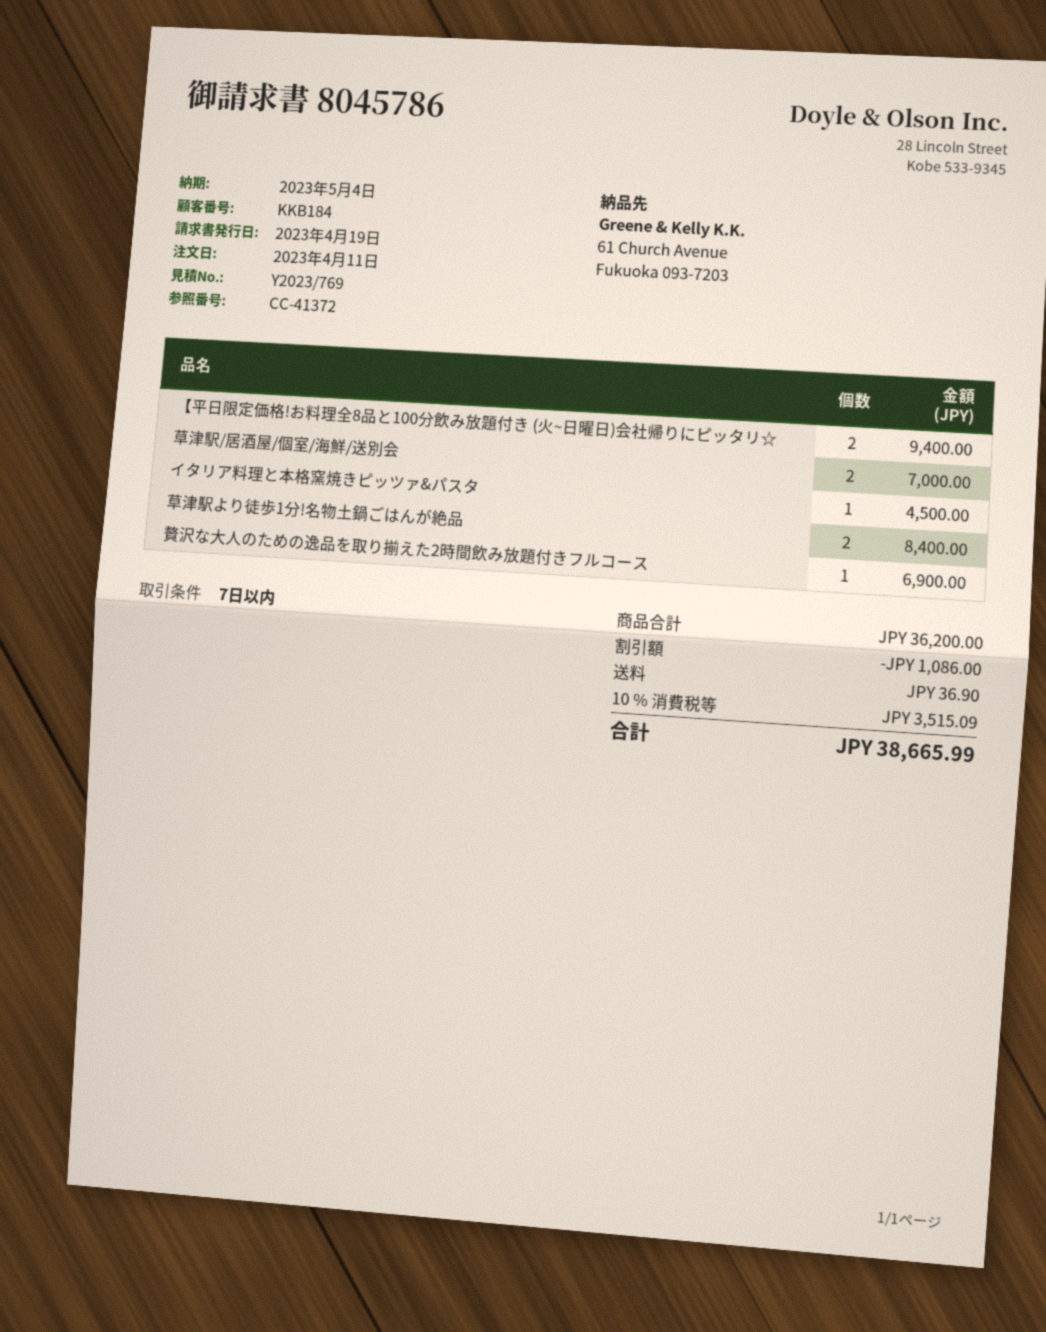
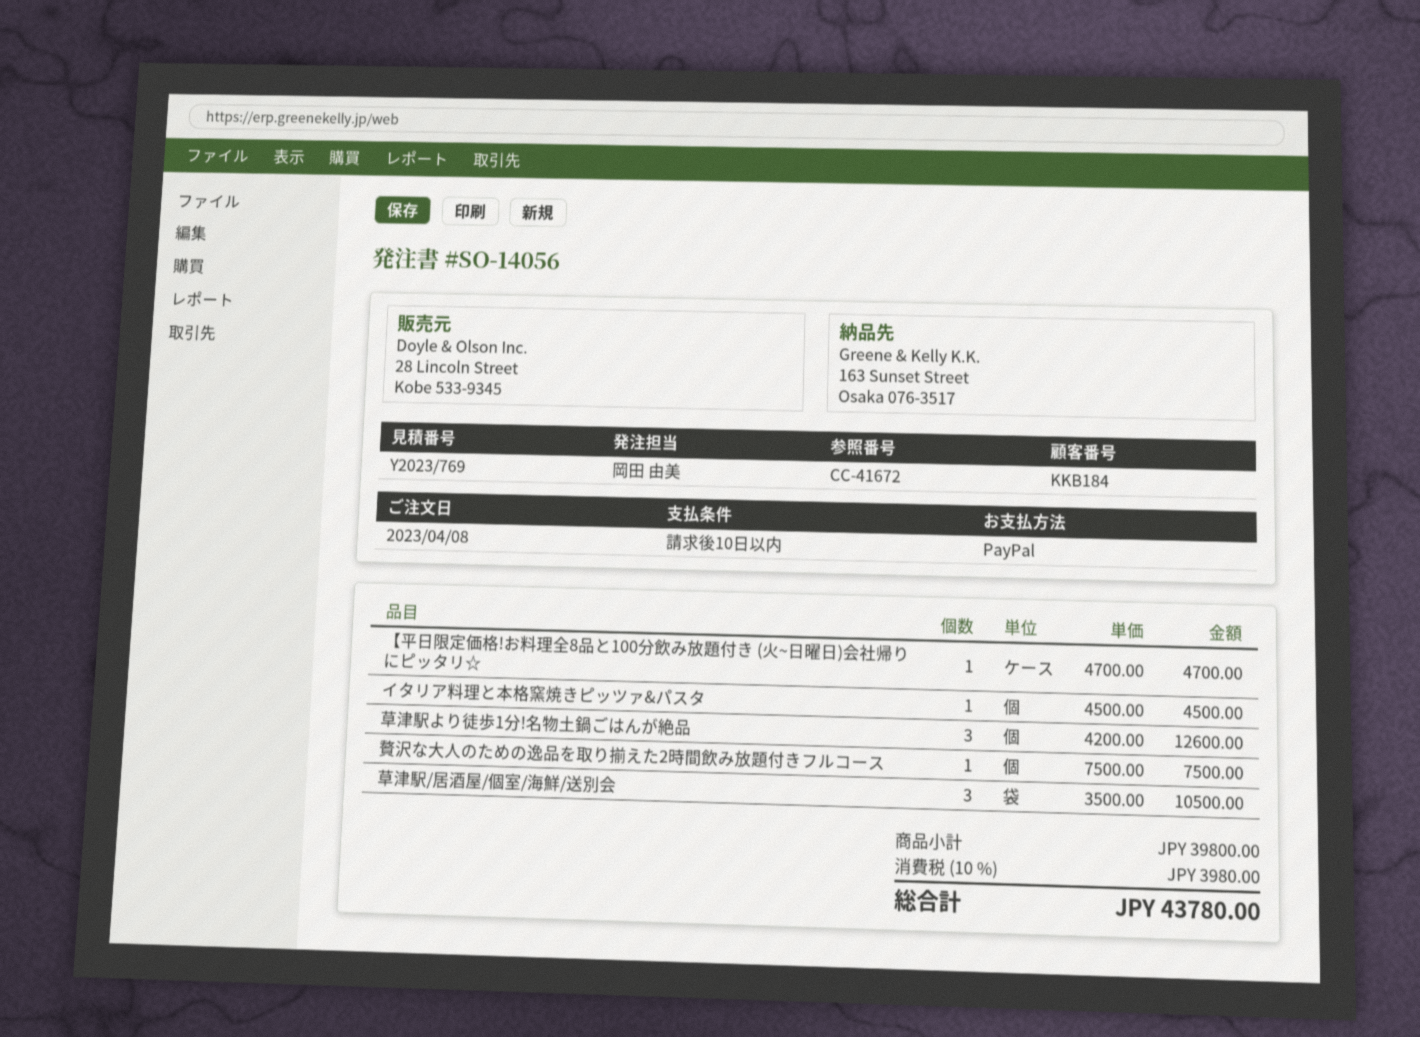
order date: 2023-04-11 -> 2023-04-08
payment terms: 7 days -> 10 days
reference: CC-41372 -> CC-41672
ship to: 61 Church Avenue, Fukuoka 093-7203 -> 163 Sunset Street, Osaka 076-3517
【平日限定価格!お料理全8品と100分飲み放題付き (火~日曜日)会社帰りにピッタリ☆: 2 for 9400.00 -> 1 for 4700.00
草津駅/居酒屋/個室/海鮮/送別会: 2 for 7000.00 -> 3 for 10500.00
草津駅より徒歩1分!名物土鍋ごはんが絶品: 2 for 8400.00 -> 3 for 12600.00
贅沢な大人のための逸品を取り揃えた2時間飲み放題付きフルコース: 1 for 6900.00 -> 1 for 7500.00
subtotal: 36200.00 -> 39800.00
discount: 1086.00 -> none
shipping: 36.90 -> none
tax: 10% = 3515.09 -> 10% = 3980.00
total: 38665.99 -> 43780.00

